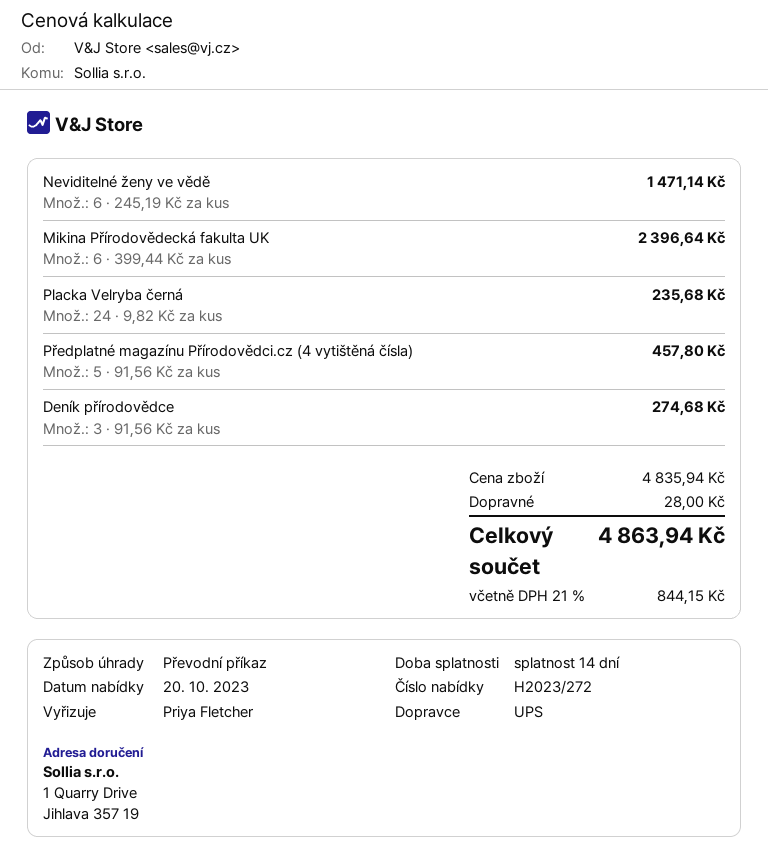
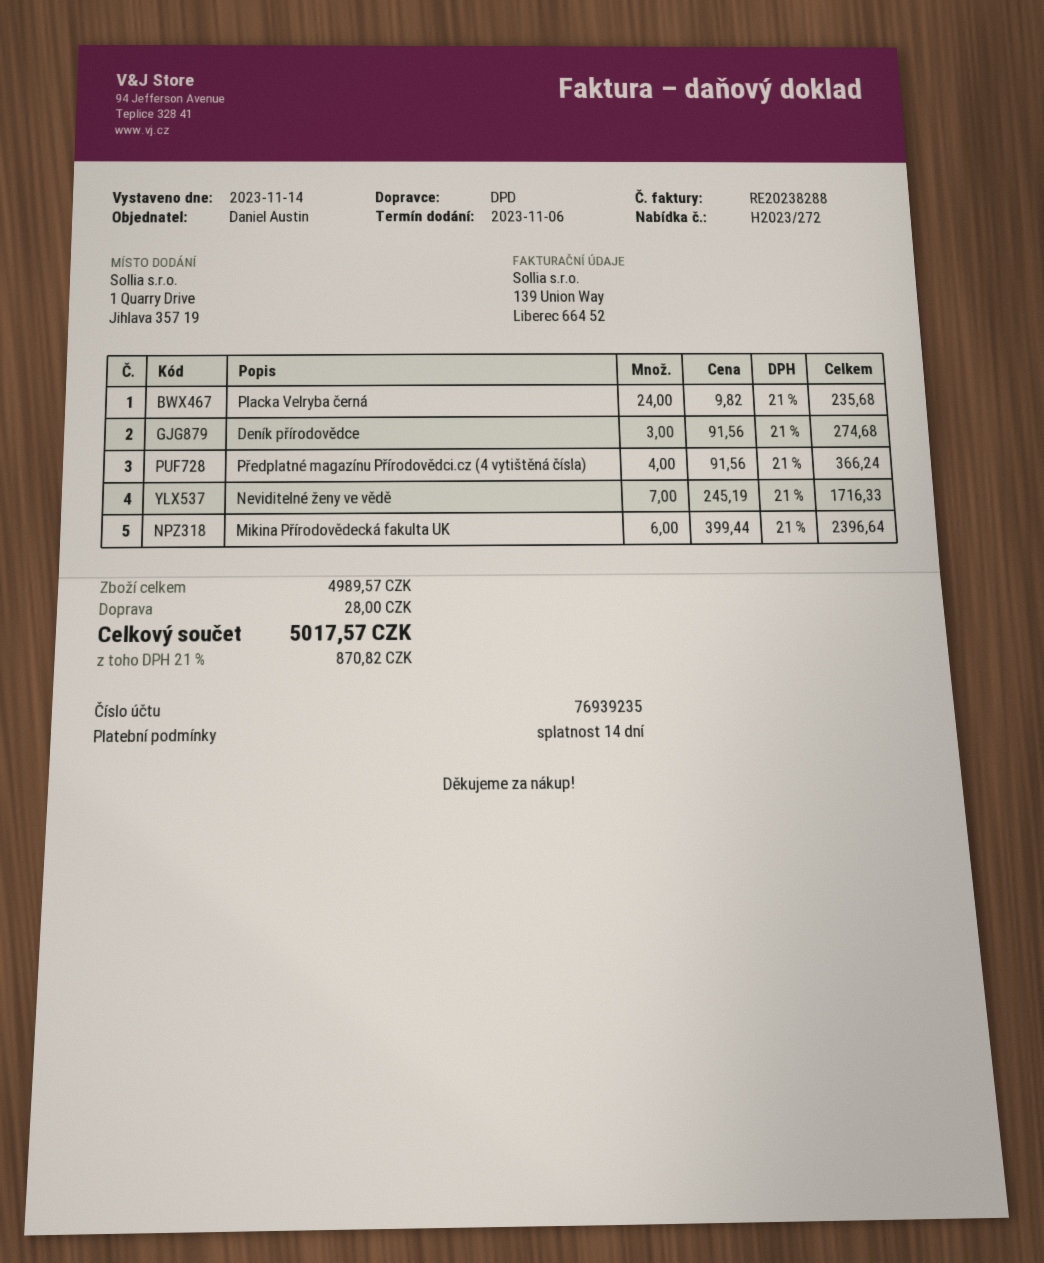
shipping method: UPS -> DPD
Neviditelné ženy ve vědě: 6 x 245.19 = 1471.14 -> 7 x 245.19 = 1716.33
Předplatné magazínu Přírodovědci.cz (4 vytištěná čísla): 5 x 91.56 = 457.80 -> 4 x 91.56 = 366.24
subtotal: 4835.94 -> 4989.57
tax: 21% = 844.15 -> 21% = 870.82
total: 4863.94 -> 5017.57

